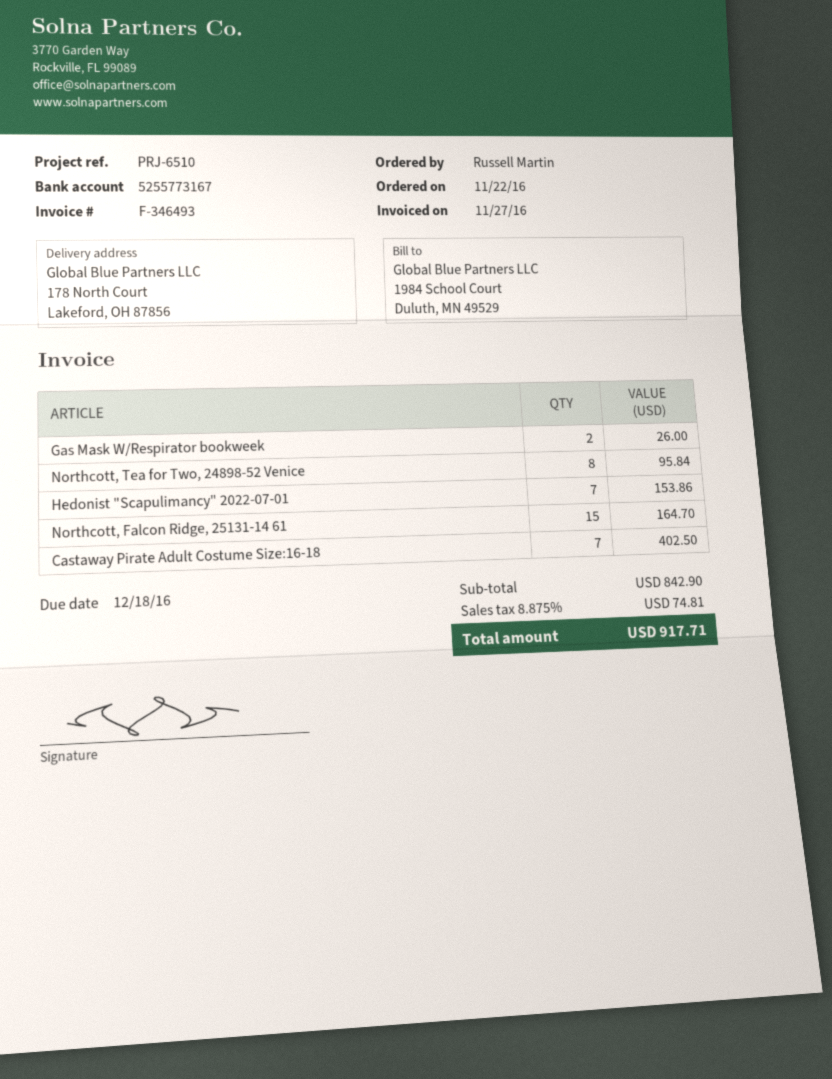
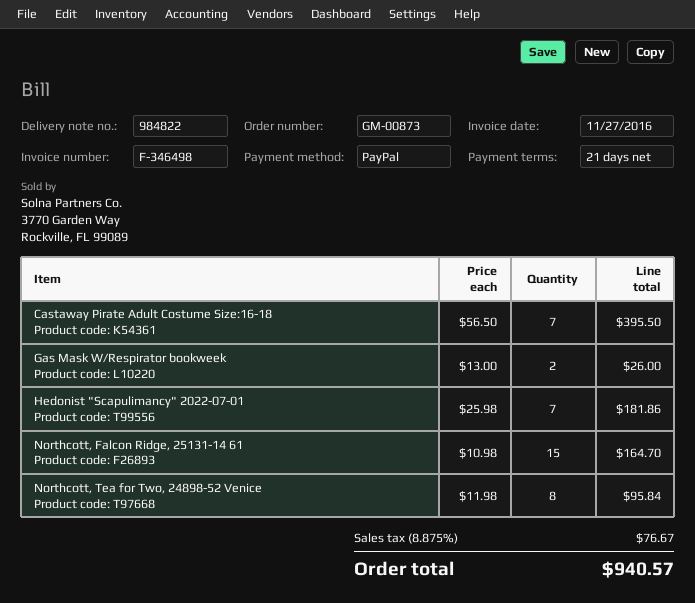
invoice number: F-346493 -> F-346498
Hedonist "Scapulimancy" 2022-07-01: 7 for 153.86 -> 7 for 181.86
Castaway Pirate Adult Costume Size:16-18: 7 for 402.50 -> 7 for 395.50
tax: 8.875% = 74.81 -> 8.875% = 76.67
total: 917.71 -> 940.57

